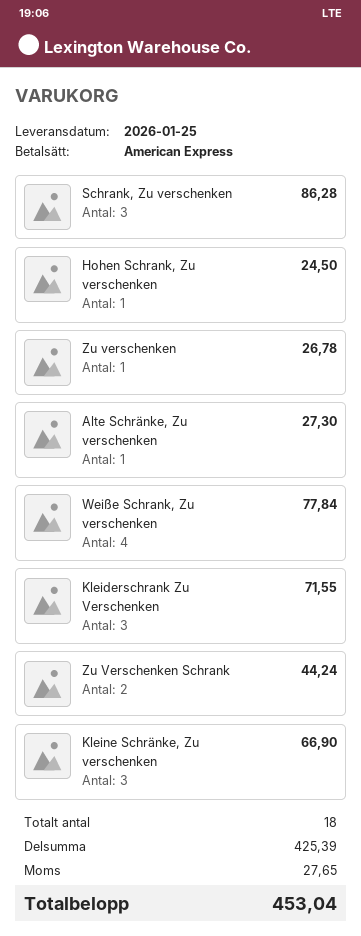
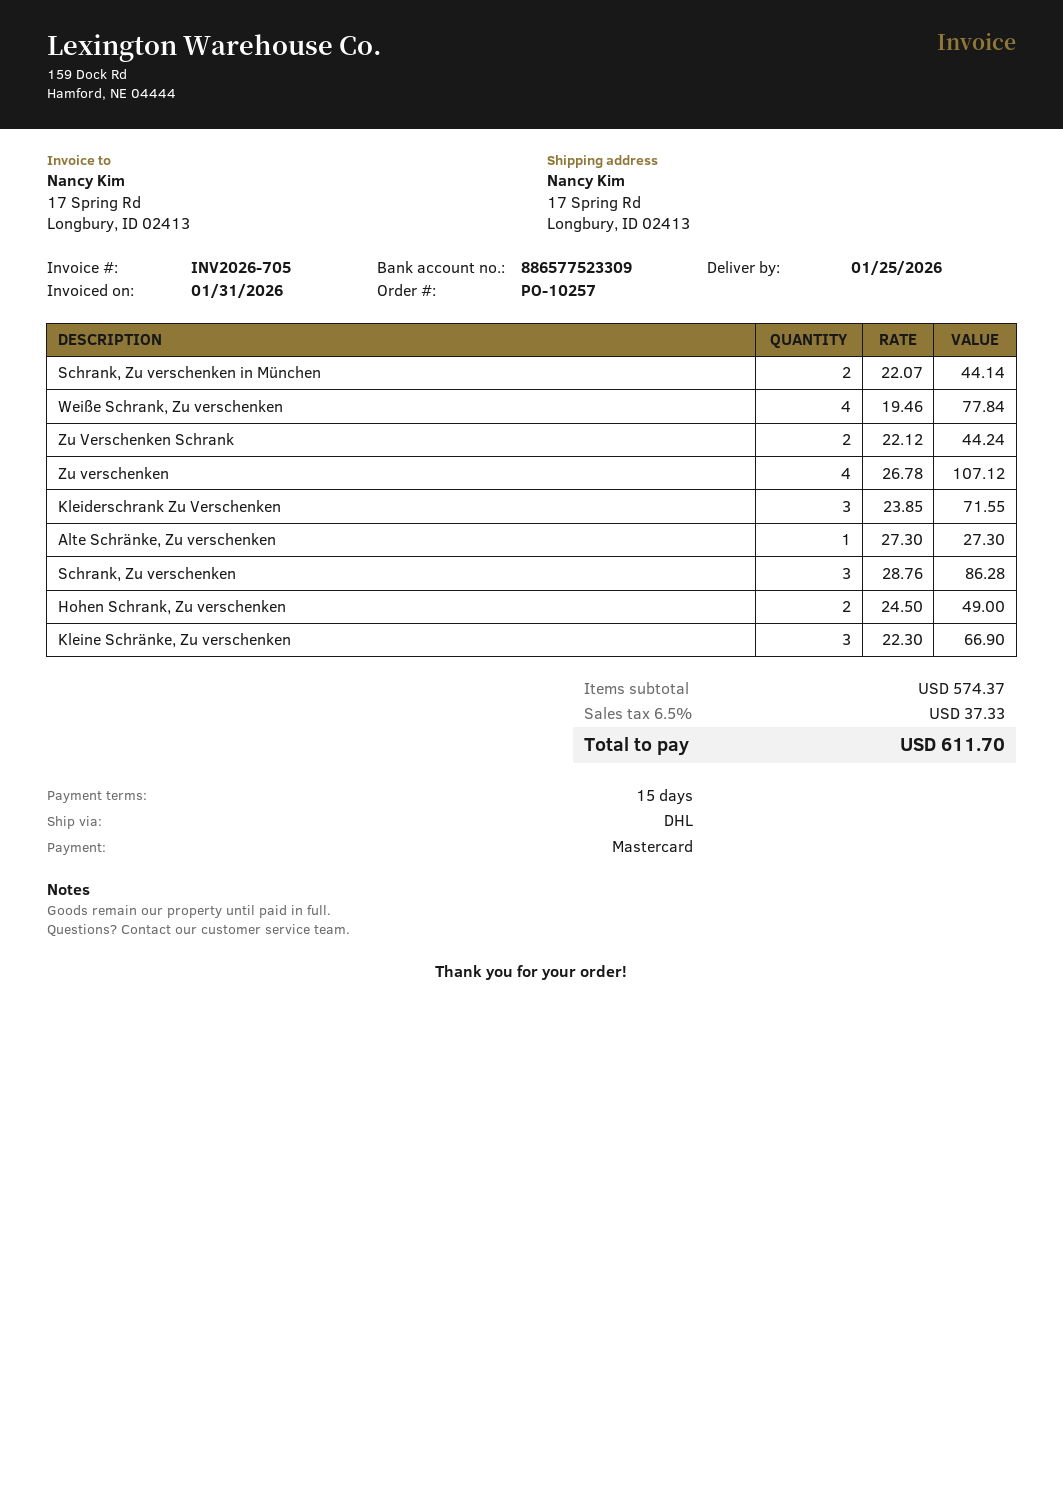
payment method: American Express -> Mastercard
Hohen Schrank, Zu verschenken: 1 for 24.50 -> 2 for 49.00
Zu verschenken: 1 for 26.78 -> 4 for 107.12
Schrank, Zu verschenken in München: none -> 2 for 44.14
subtotal: 425.39 -> 574.37
tax: 27.65 -> 37.33
total: 453.04 -> 611.70

